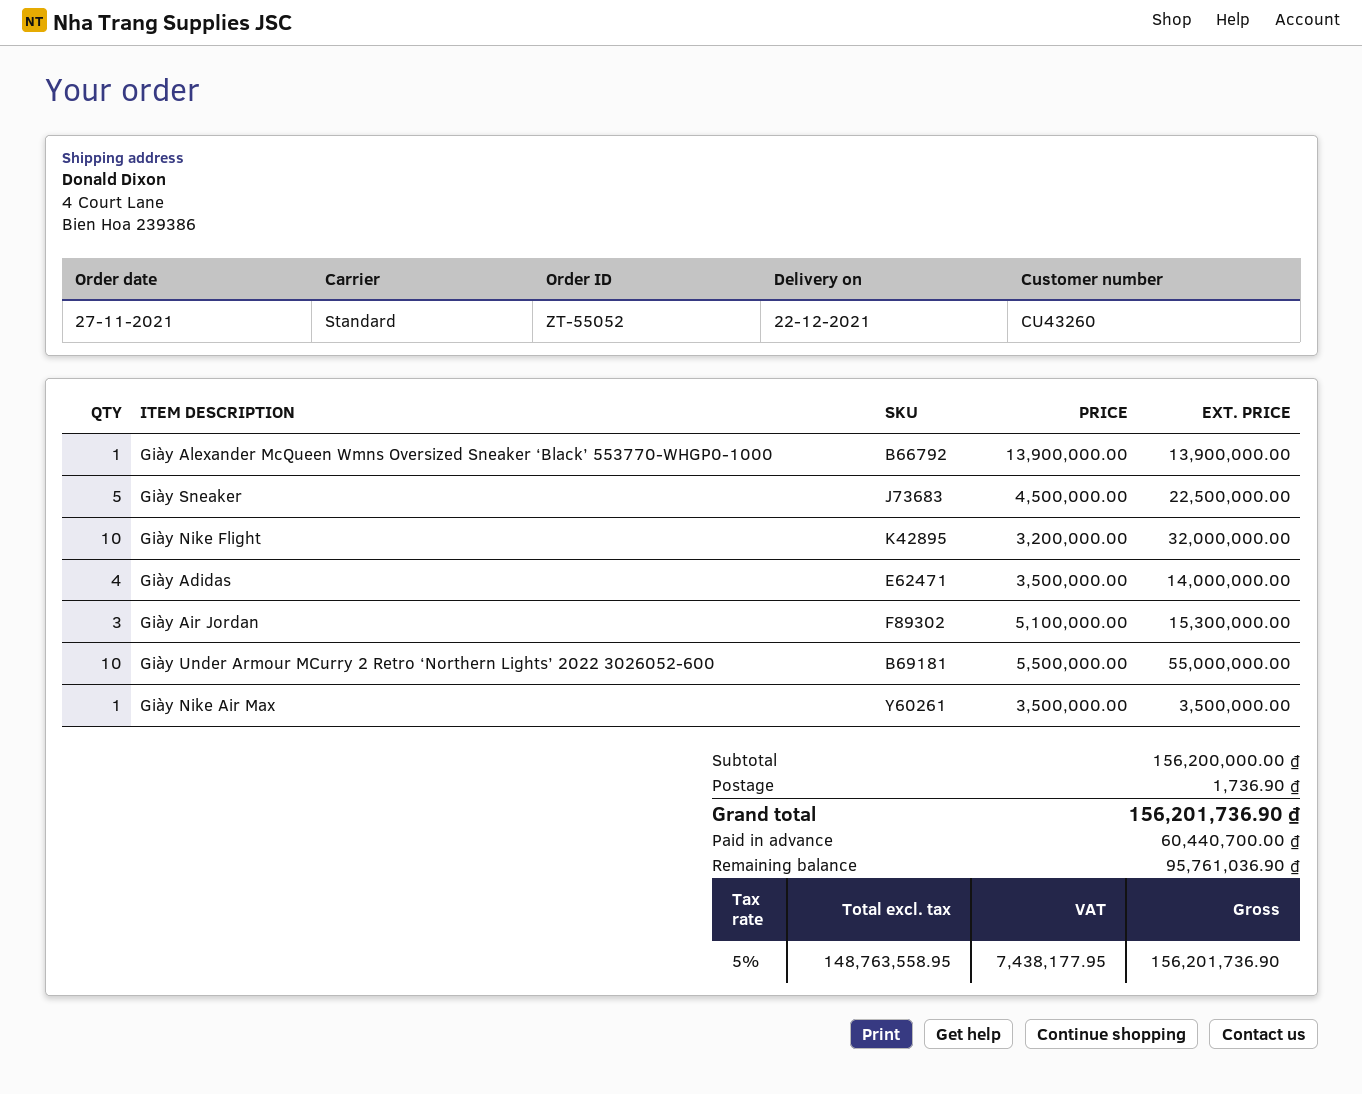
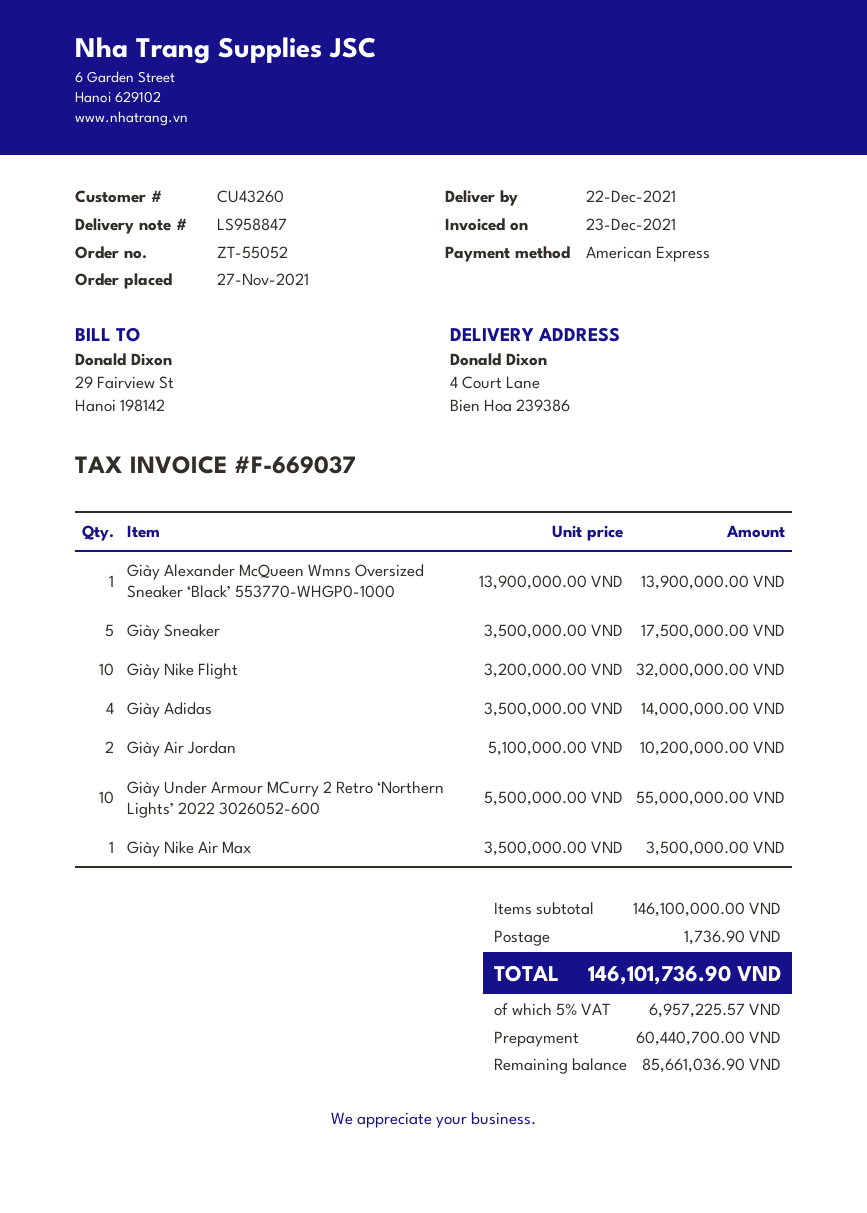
Giày Sneaker: 5 x 4500000.00 = 22500000.00 -> 5 x 3500000.00 = 17500000.00
Giày Air Jordan: 3 x 5100000.00 = 15300000.00 -> 2 x 5100000.00 = 10200000.00
subtotal: 156200000.00 -> 146100000.00
tax: 5% = 7438177.95 -> 5% = 6957225.57
total: 156201736.90 -> 146101736.90
balance: 95761036.90 -> 85661036.90

